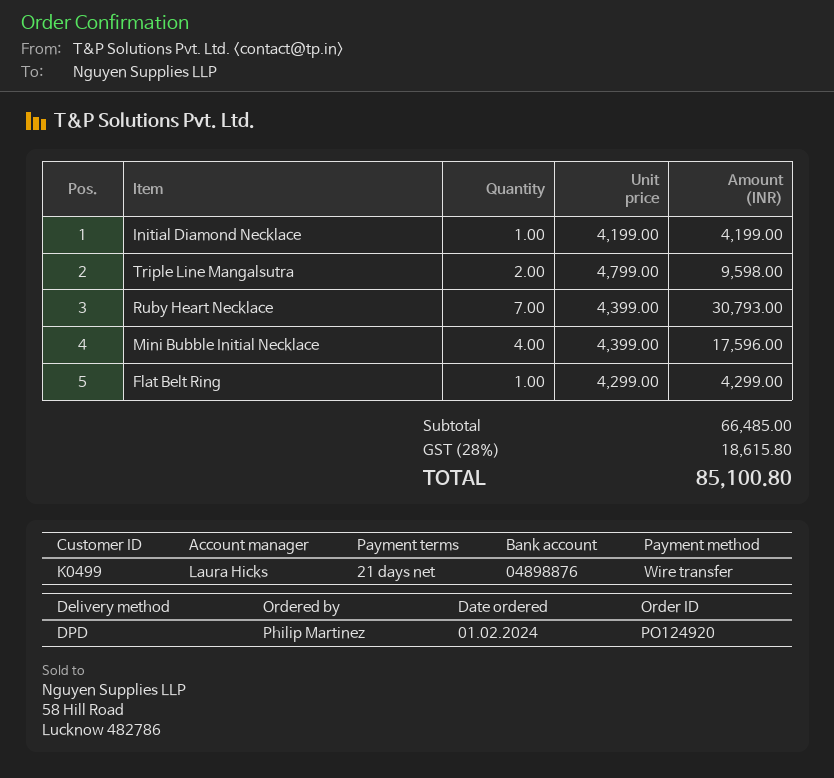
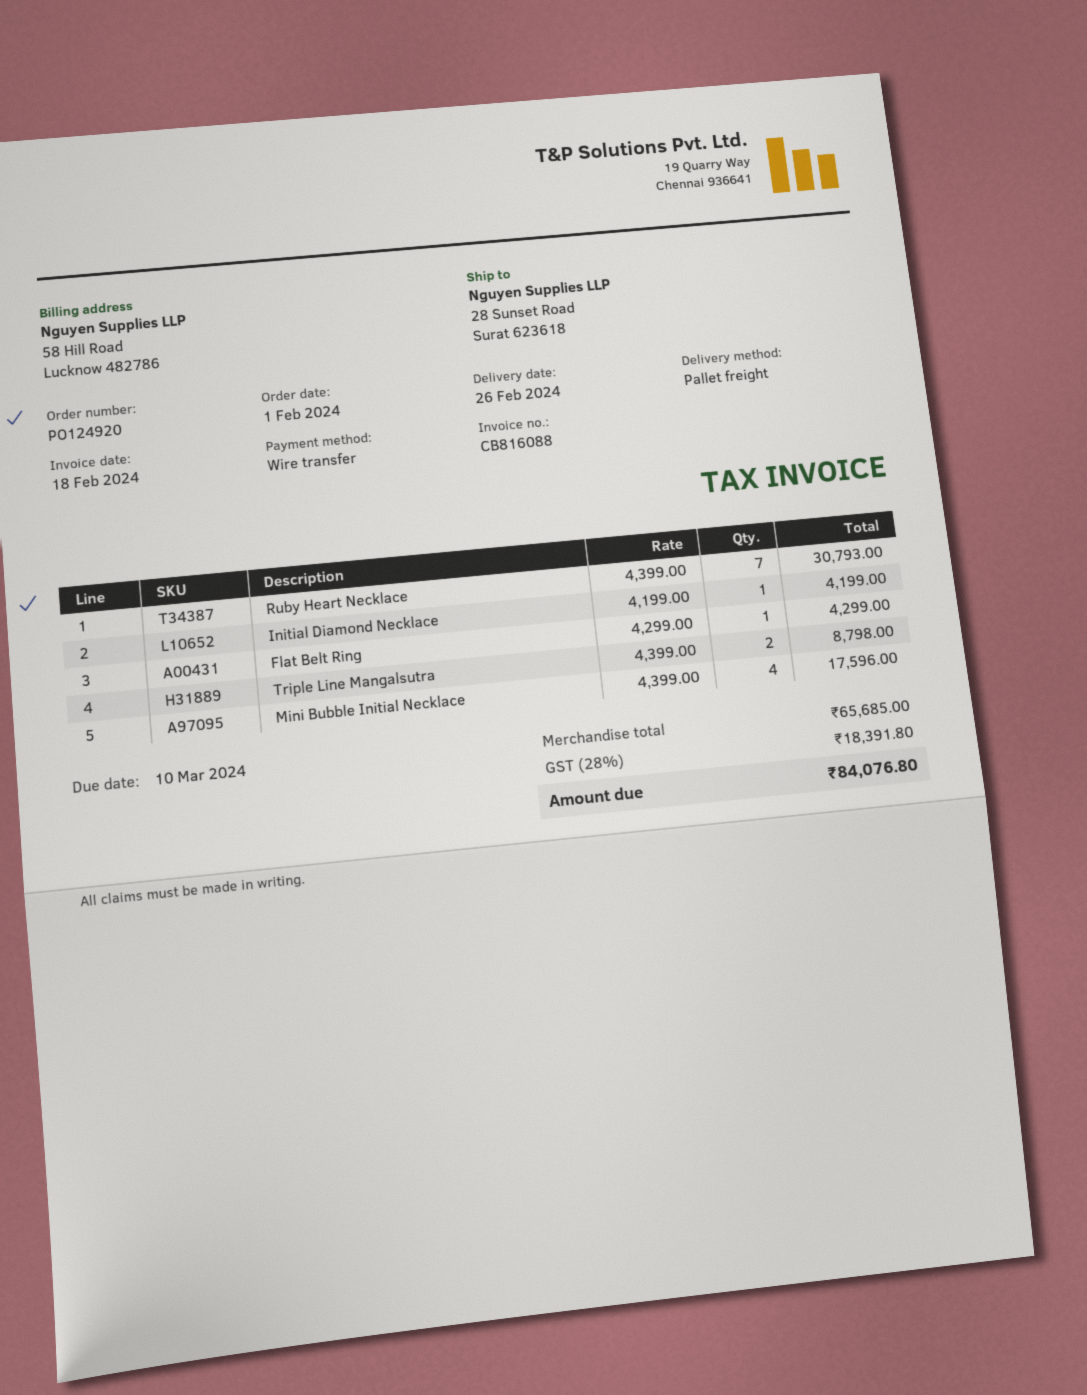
shipping method: DPD -> pallet freight
Triple Line Mangalsutra: 2 x 4799.00 = 9598.00 -> 2 x 4399.00 = 8798.00
subtotal: 66485.00 -> 65685.00
tax: 28% = 18615.80 -> 28% = 18391.80
total: 85100.80 -> 84076.80

